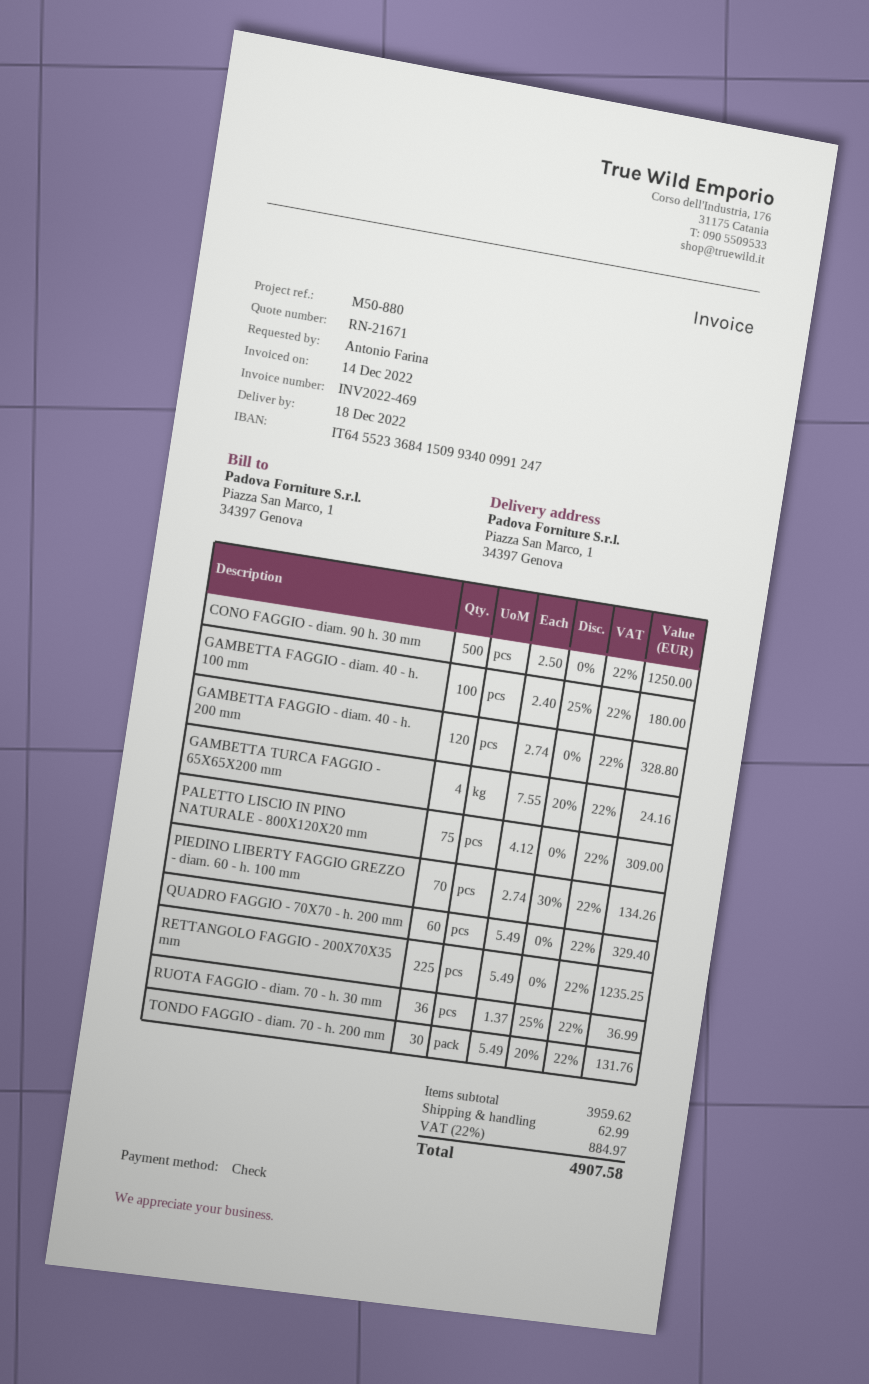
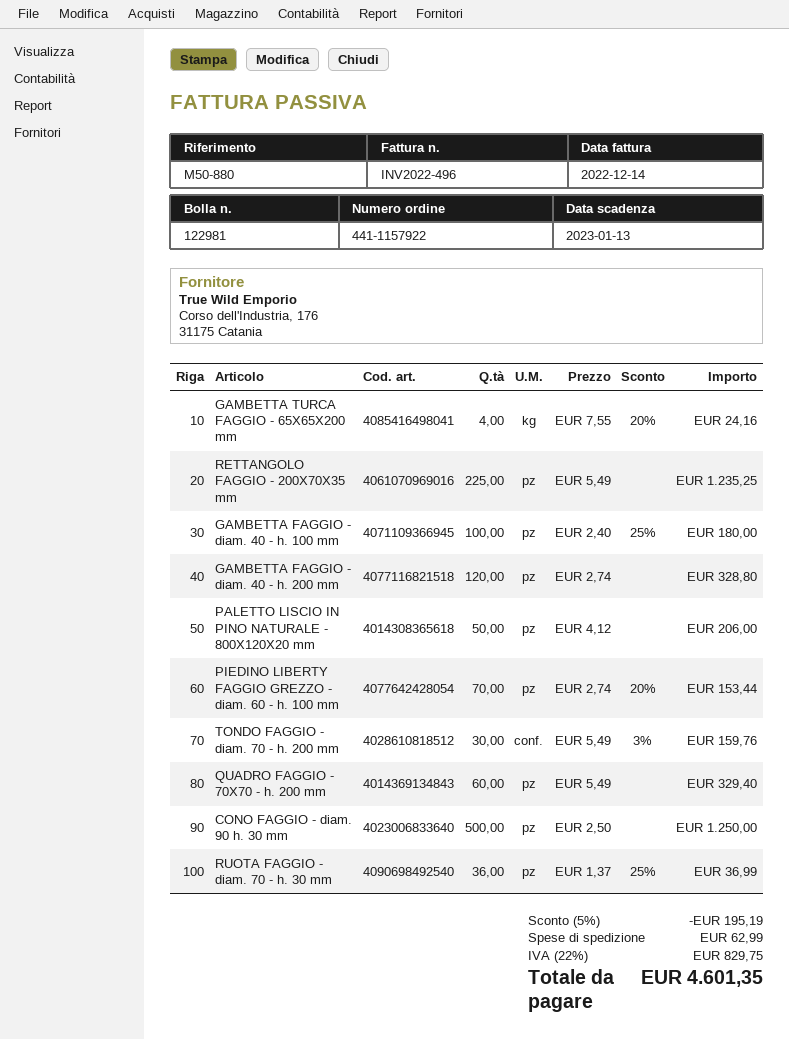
invoice number: INV2022-469 -> INV2022-496
PALETTO LISCIO IN PINO NATURALE - 800X120X20 mm: 75 x 4.12 = 309.00 -> 50 x 4.12 = 206.00
PIEDINO LIBERTY FAGGIO GREZZO - diam. 60 - h. 100 mm: 70 x 2.74 - 30% = 134.26 -> 70 x 2.74 - 20% = 153.44
TONDO FAGGIO - diam. 70 - h. 200 mm: 30 x 5.49 - 20% = 131.76 -> 30 x 5.49 - 3% = 159.76
discount: none -> 5% = 195.19
tax: 22% = 884.97 -> 22% = 829.75
total: 4907.58 -> 4601.35

